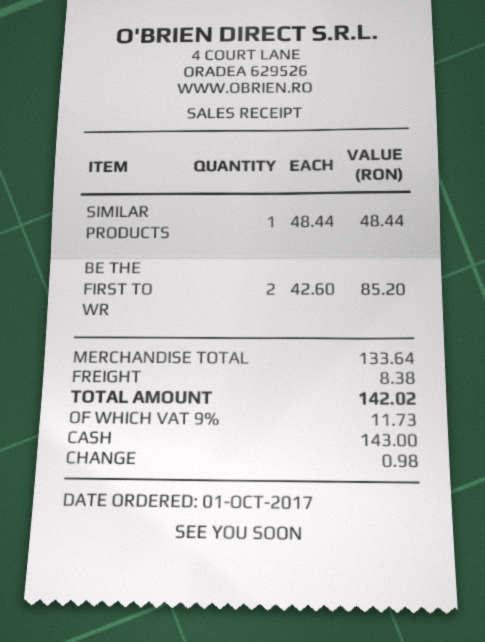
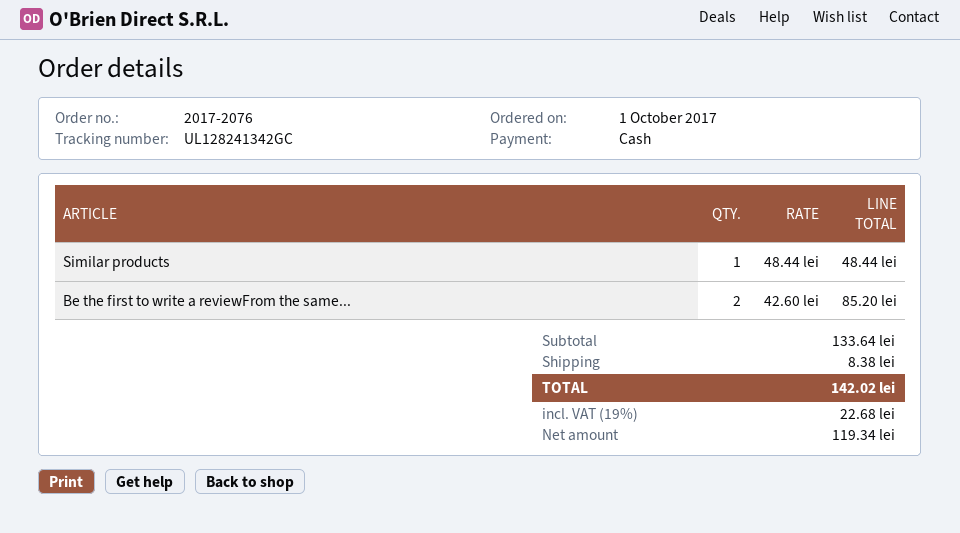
tax: 9% = 11.73 -> 19% = 22.68

